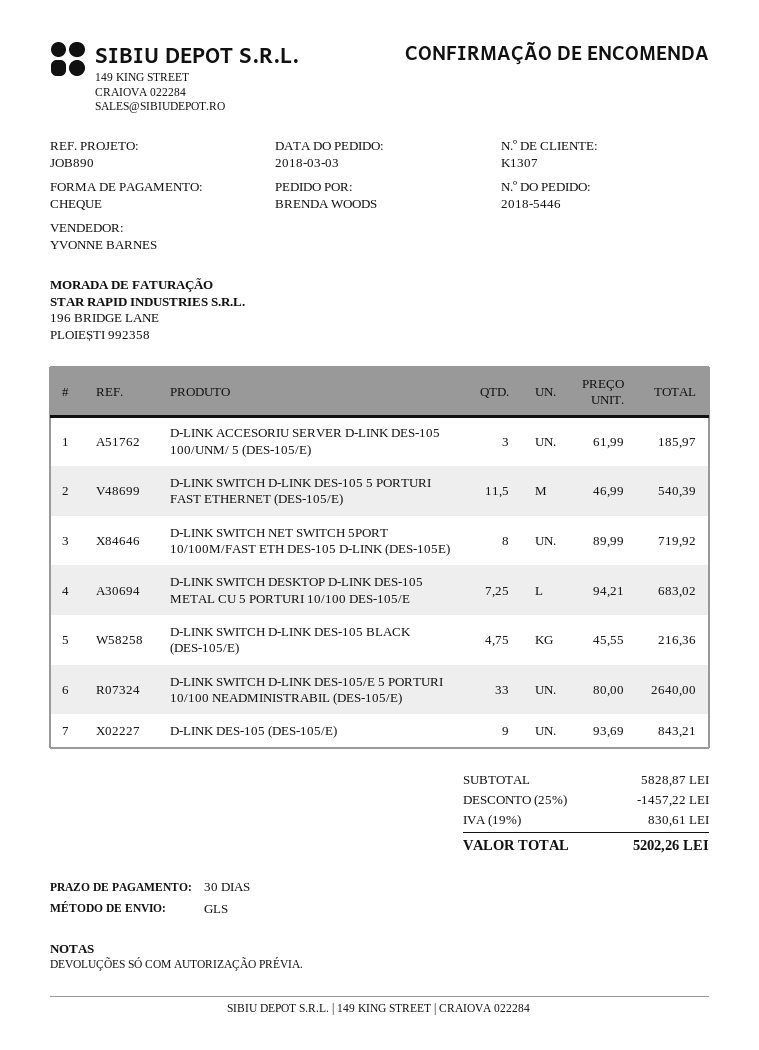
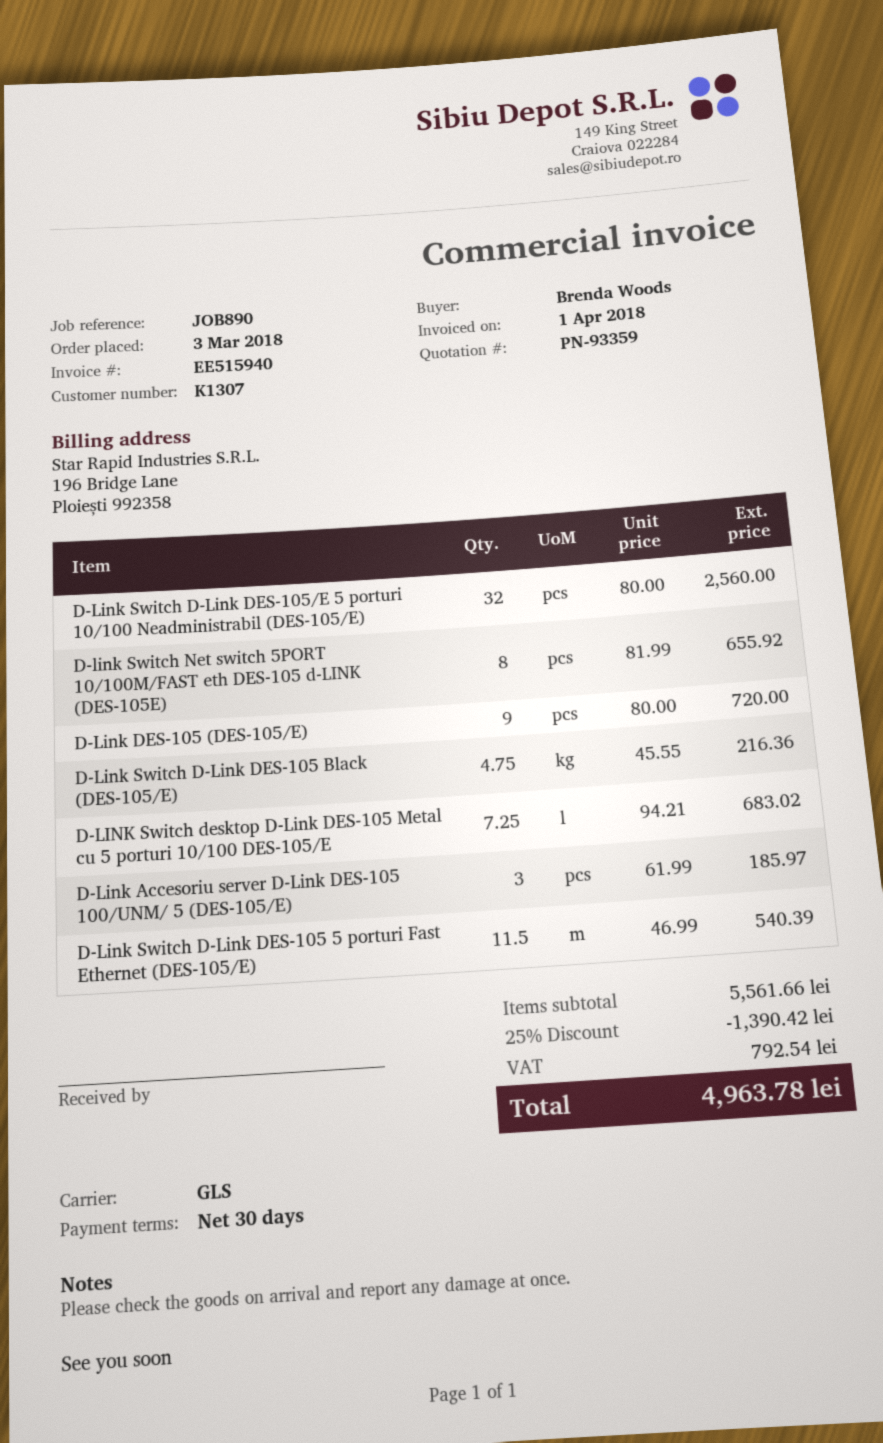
D-LINK SWITCH NET SWITCH 5PORT 10/100M/FAST ETH DES-105 D-LINK (DES-105E): 8 x 89.99 = 719.92 -> 8 x 81.99 = 655.92
D-LINK SWITCH D-LINK DES-105/E 5 PORTURI 10/100 NEADMINISTRABIL (DES-105/E): 33 x 80.00 = 2640.00 -> 32 x 80.00 = 2560.00
D-LINK DES-105 (DES-105/E): 9 x 93.69 = 843.21 -> 9 x 80.00 = 720.00
subtotal: 5828.87 -> 5561.66
discount: 25% = 1457.22 -> 25% = 1390.42
tax: 830.61 -> 792.54
total: 5202.26 -> 4963.78

